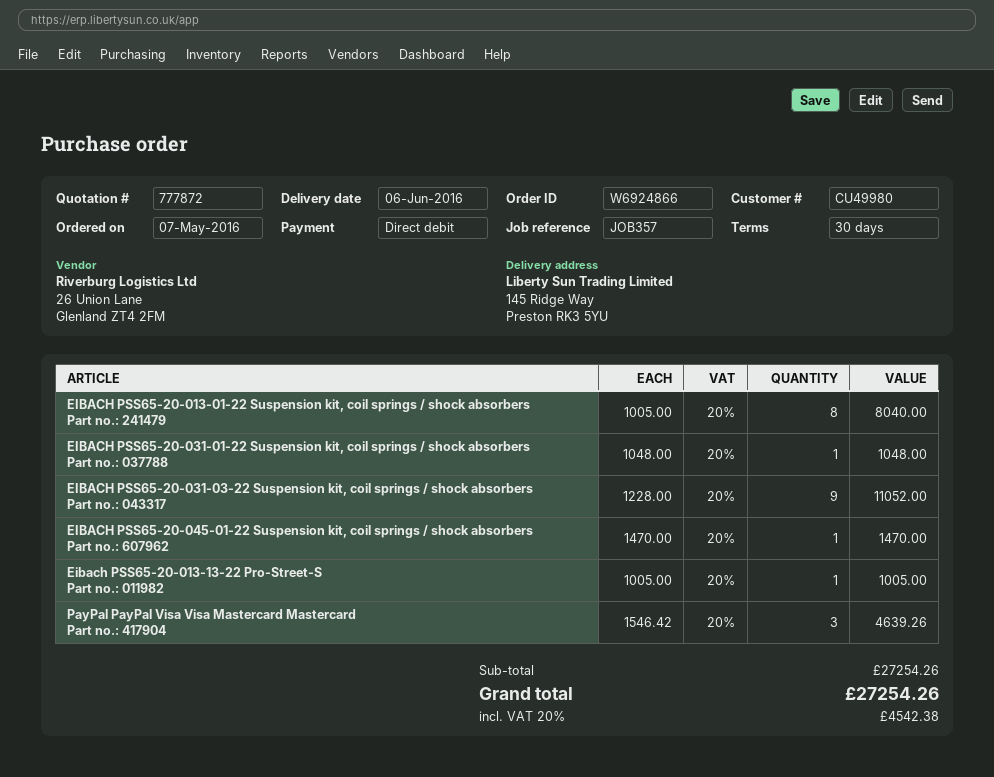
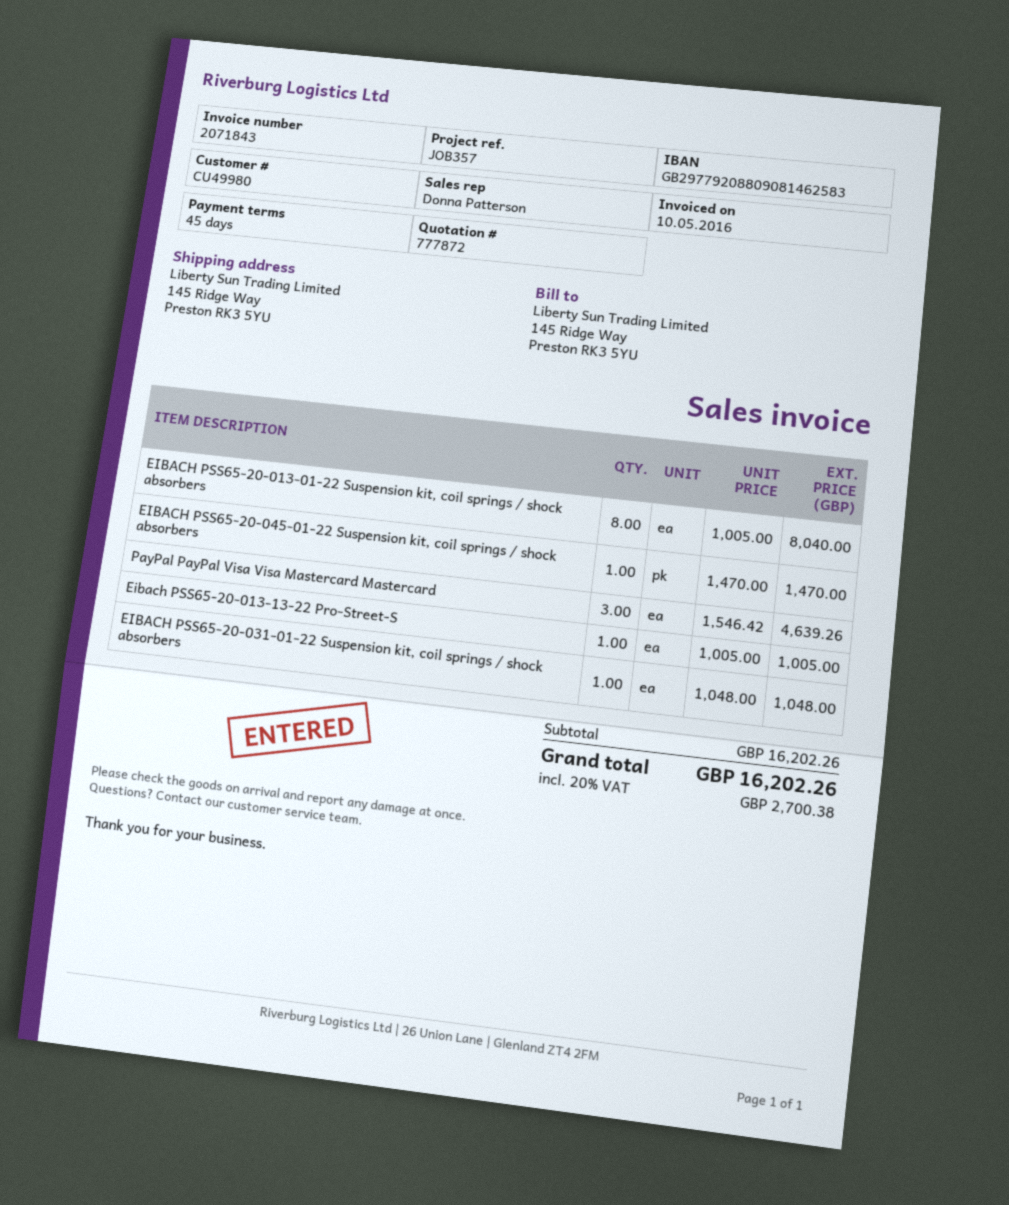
payment terms: 30 days -> 45 days
EIBACH PSS65-20-031-03-22 Suspension kit, coil springs / shock absorbers: 9 x 1228.00 = 11052.00 -> none
subtotal: 27254.26 -> 16202.26
tax: 20% = 4542.38 -> 20% = 2700.38
total: 27254.26 -> 16202.26

